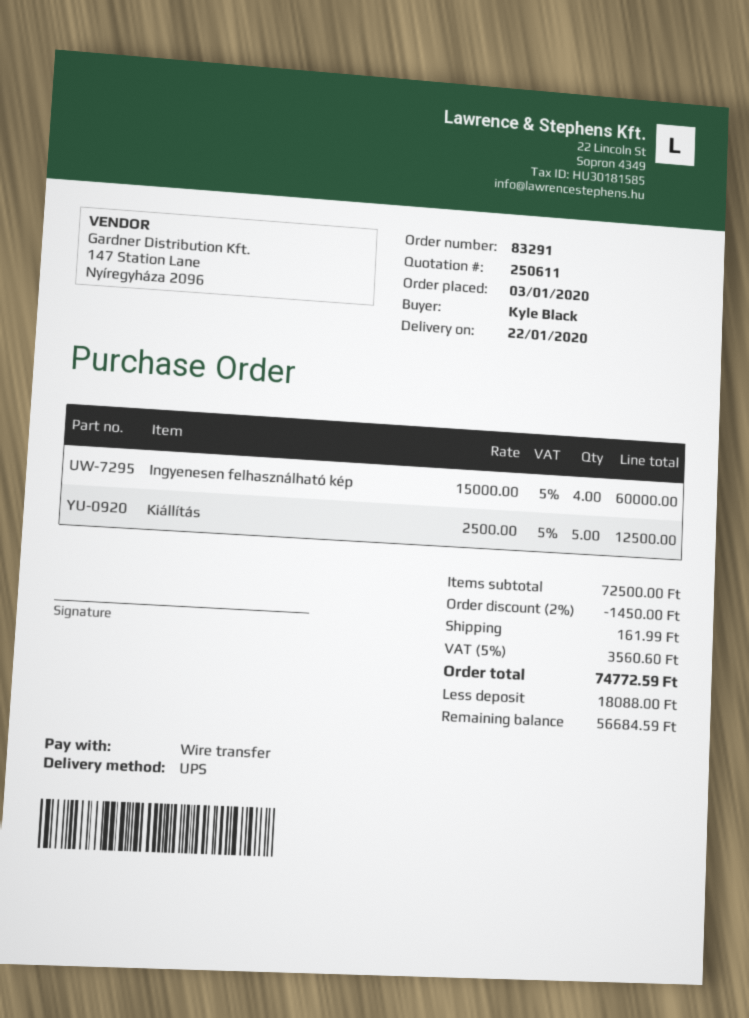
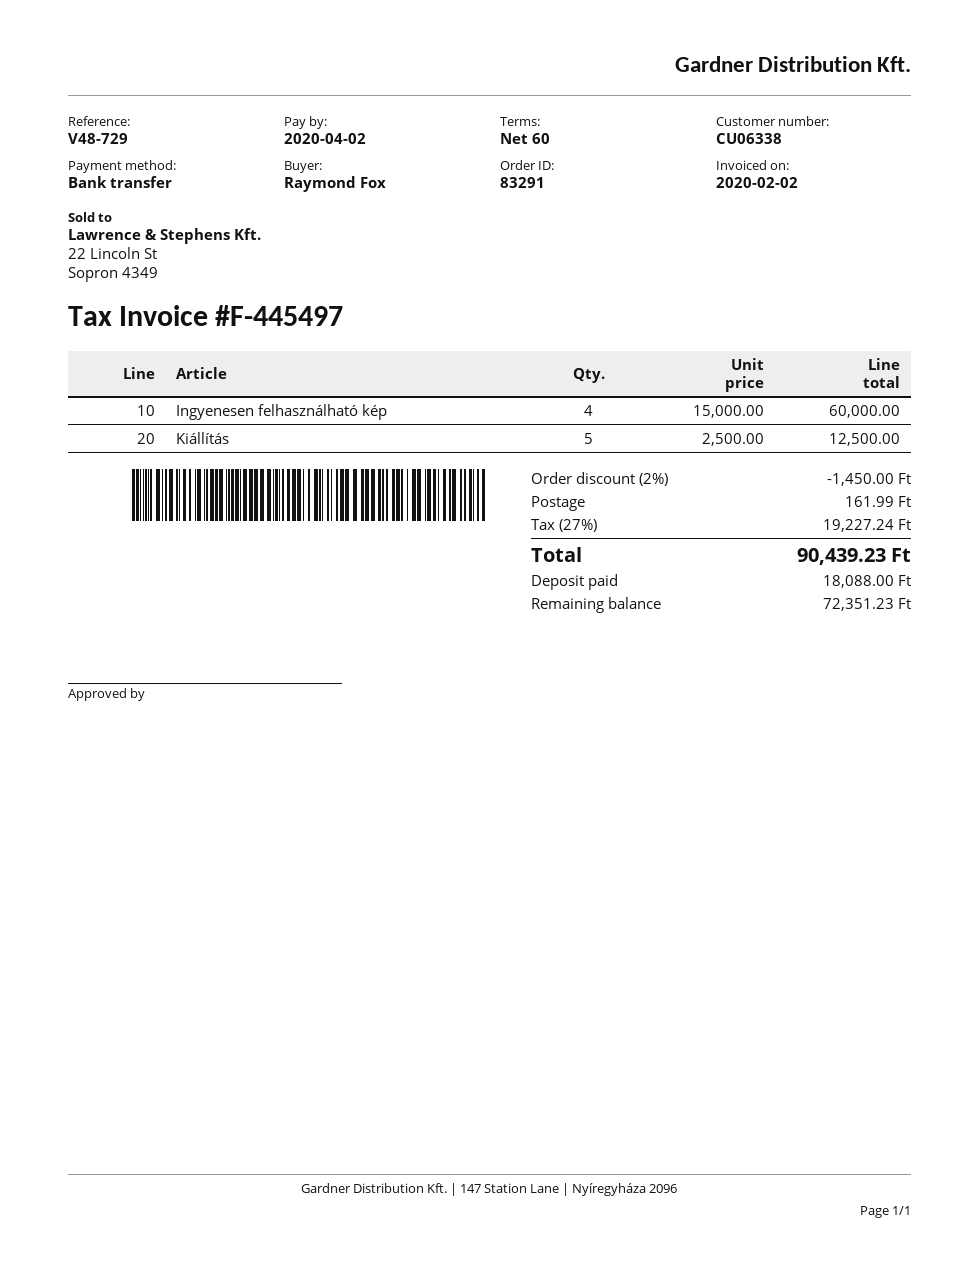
ordered by: Kyle Black -> Raymond Fox
tax: 5% = 3560.60 -> 27% = 19227.24
total: 74772.59 -> 90439.23
balance: 56684.59 -> 72351.23

